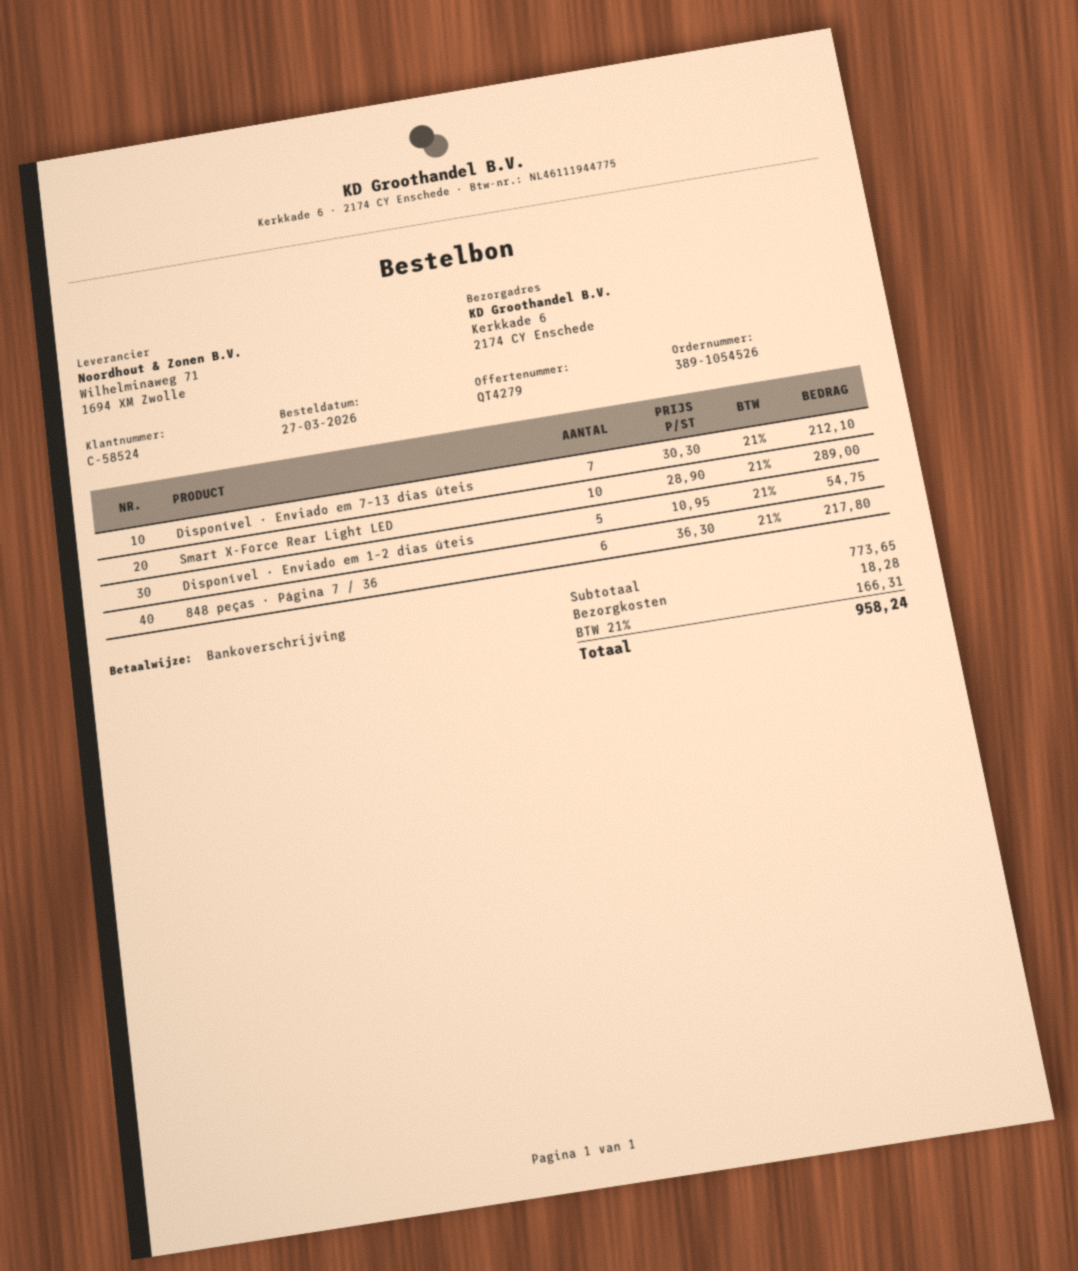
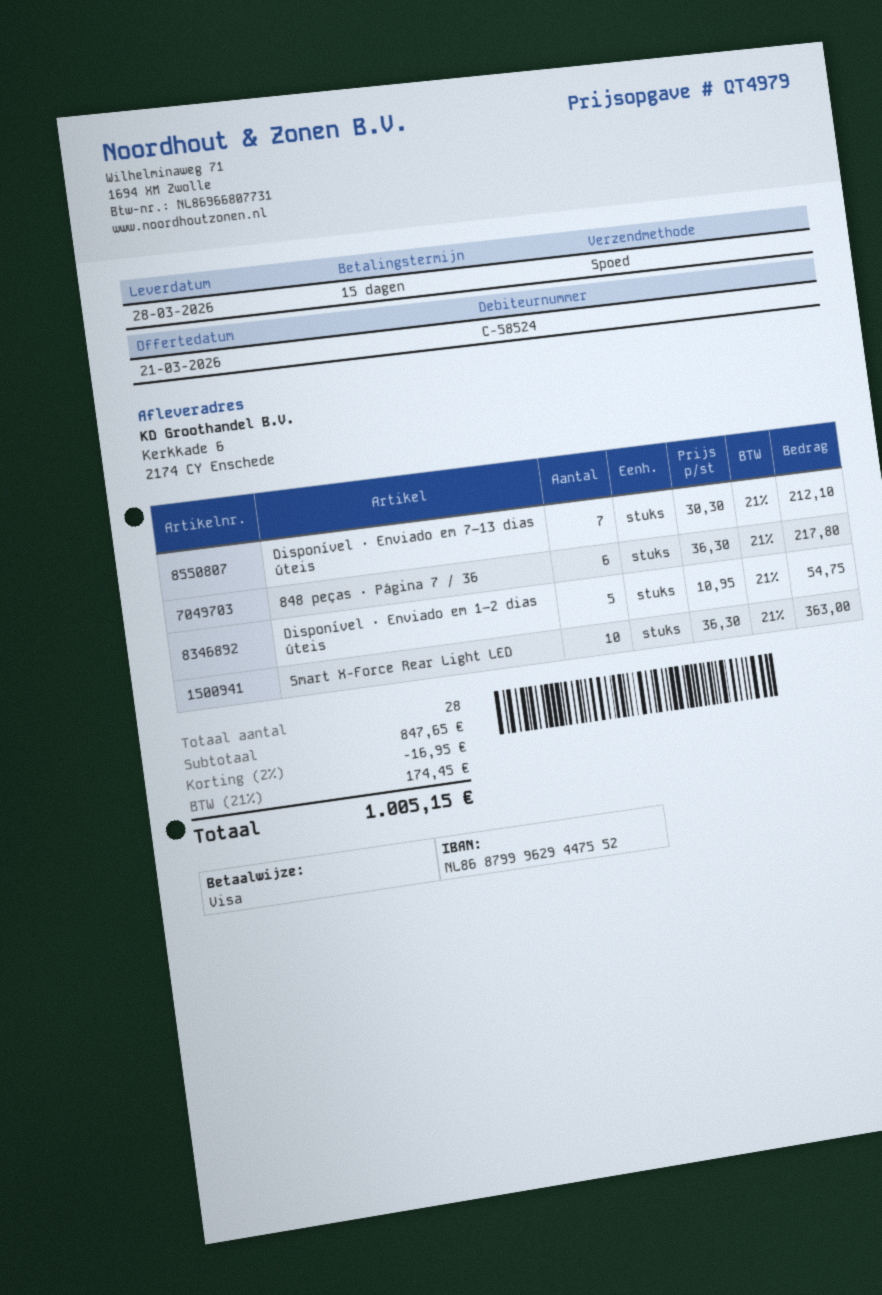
quote number: QT4279 -> QT4979
payment method: bank transfer -> Visa
Smart X-Force Rear Light LED: 10 x 28.90 = 289.00 -> 10 x 36.30 = 363.00
subtotal: 773.65 -> 847.65
discount: none -> 2% = 16.95
shipping: 18.28 -> none
tax: 21% = 166.31 -> 21% = 174.45
total: 958.24 -> 1005.15

